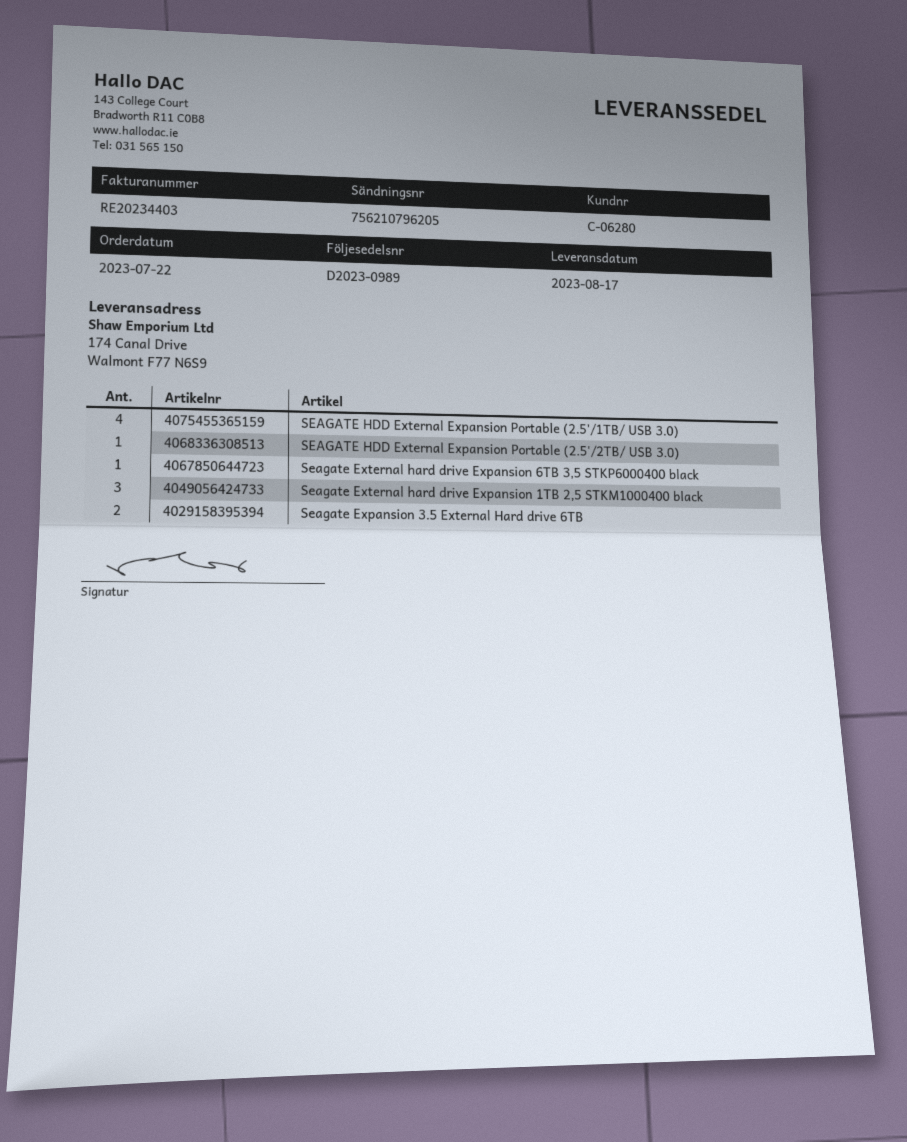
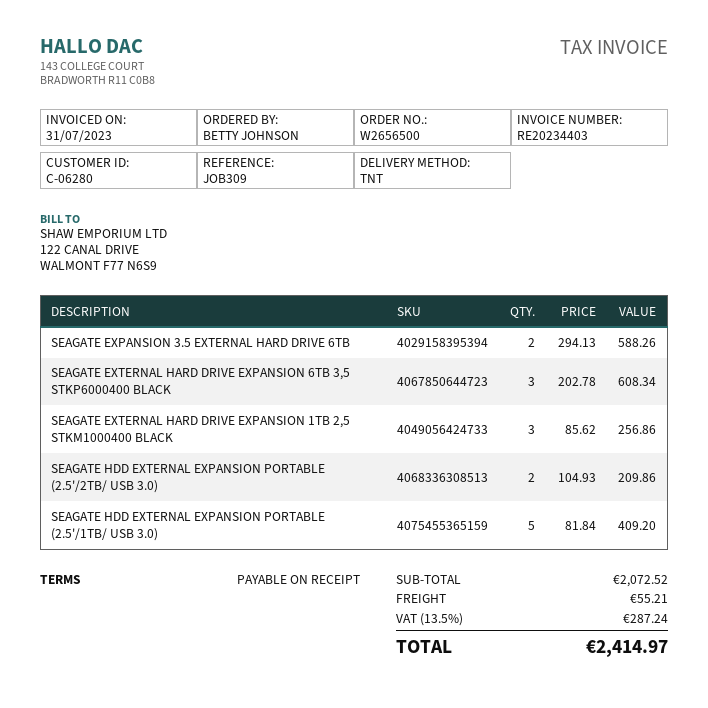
SEAGATE HDD External Expansion Portable (2.5'/1TB/ USB 3.0): 4 -> 5
SEAGATE HDD External Expansion Portable (2.5'/2TB/ USB 3.0): 1 -> 2
Seagate External hard drive Expansion 6TB 3,5 STKP6000400 black: 1 -> 3

